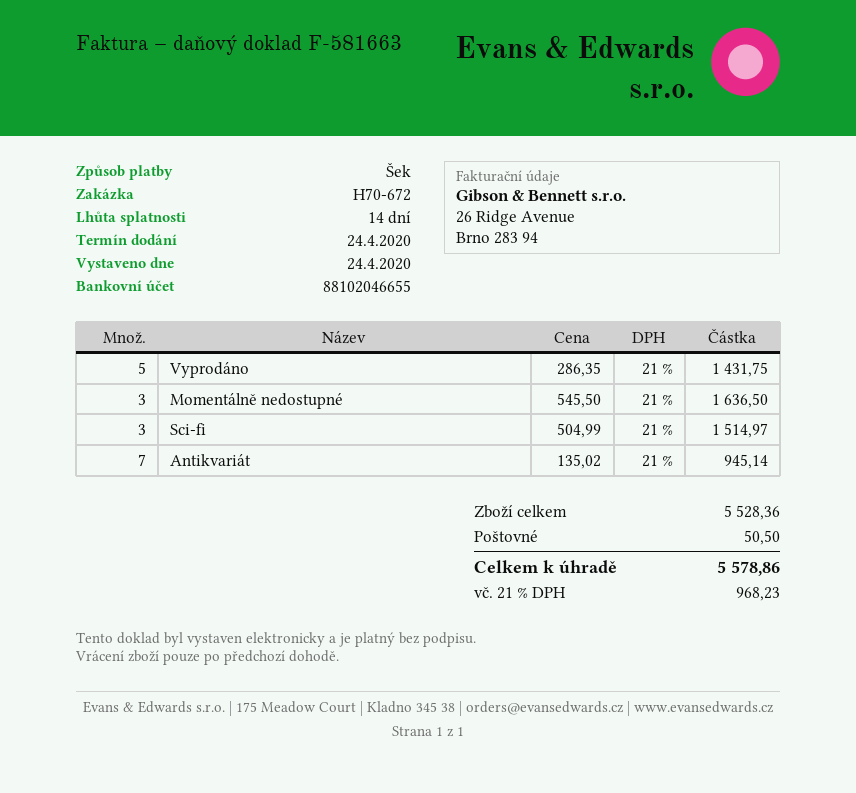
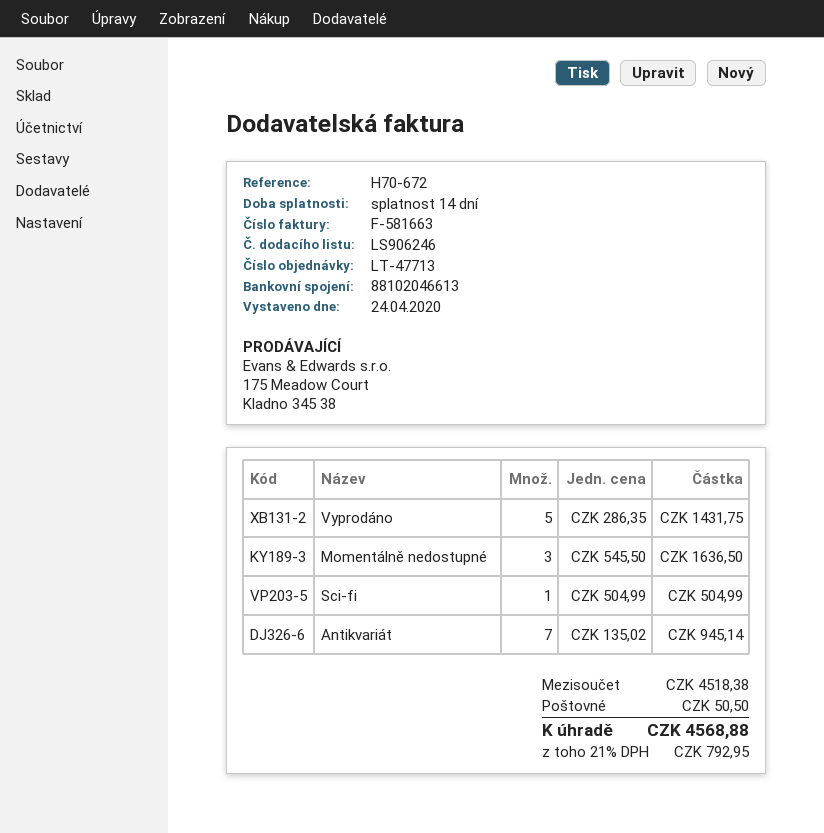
bank account: 88102046655 -> 88102046613
Sci-fi: 3 x 504.99 = 1514.97 -> 1 x 504.99 = 504.99
subtotal: 5528.36 -> 4518.38
tax: 21% = 968.23 -> 21% = 792.95
total: 5578.86 -> 4568.88

